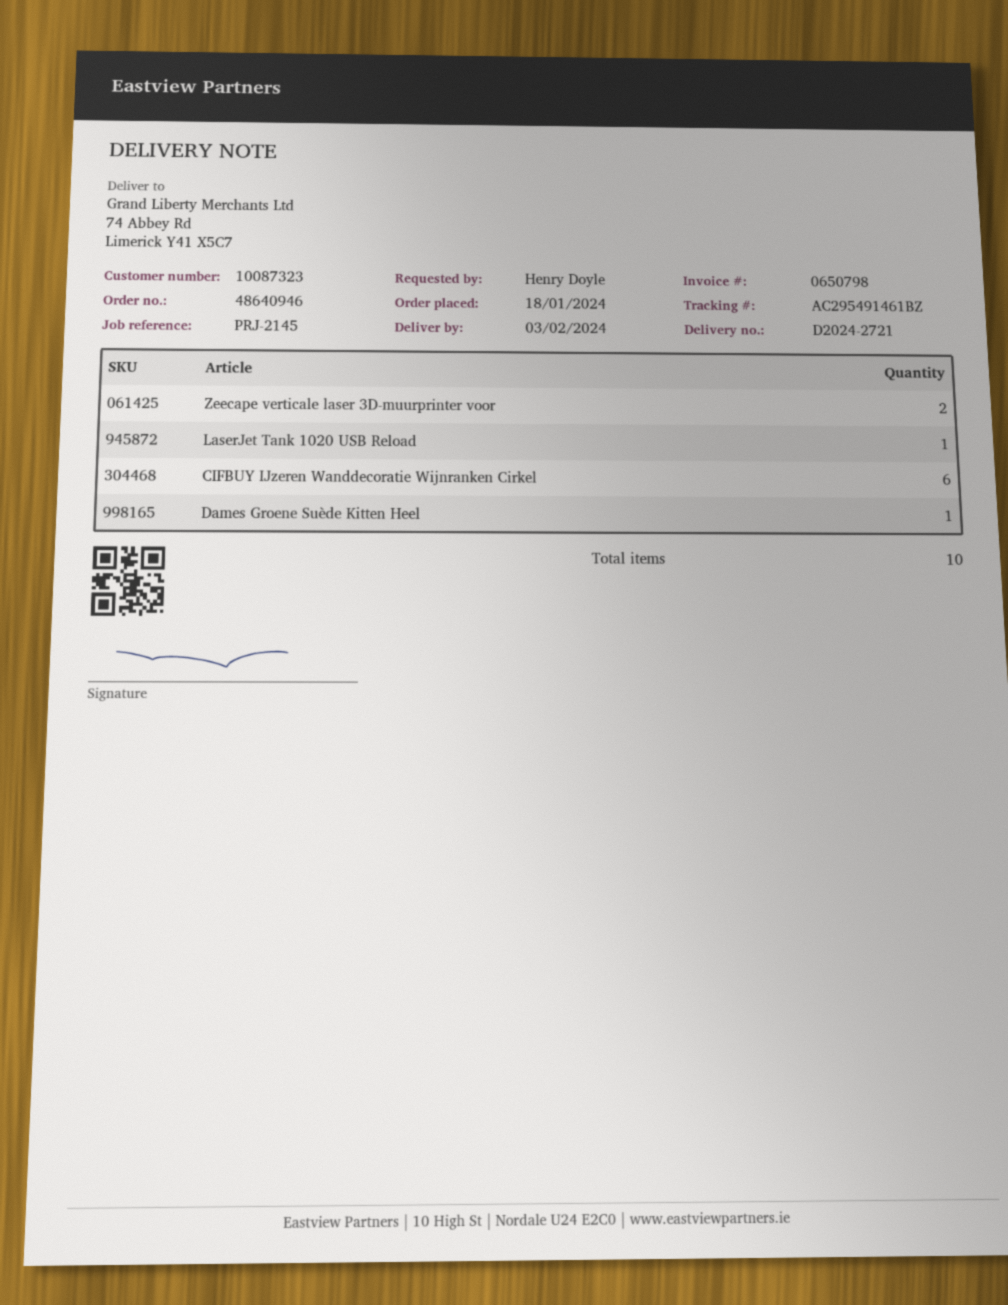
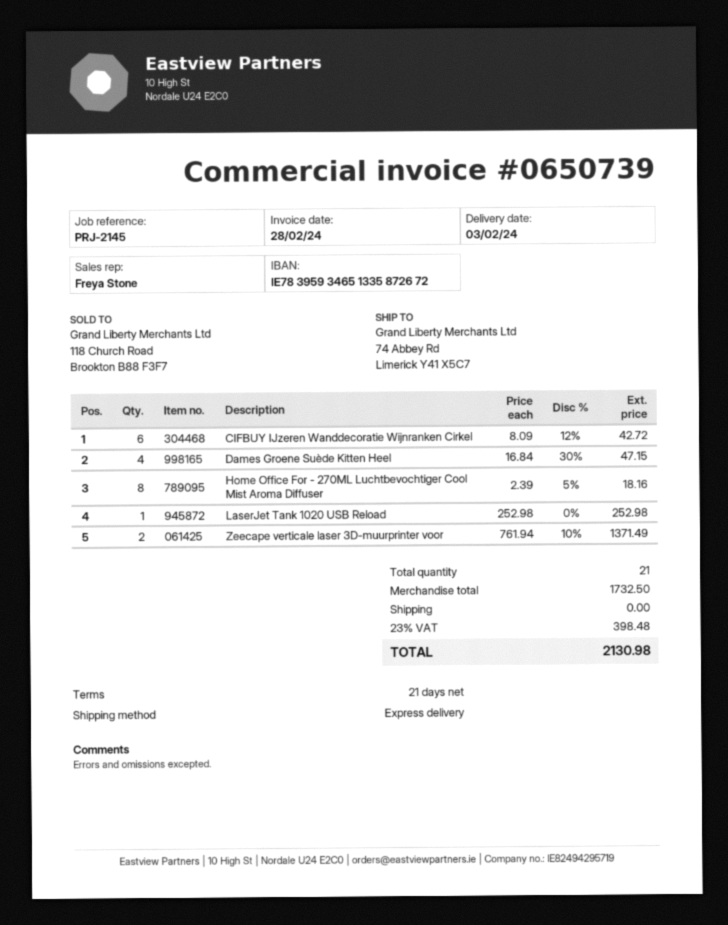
invoice number: 0650798 -> 0650739
Dames Groene Suède Kitten Heel: 1 -> 4
Home Office For - 270ML Luchtbevochtiger Cool Mist Aroma Diffuser: none -> 8
total quantity: 10 -> 21

